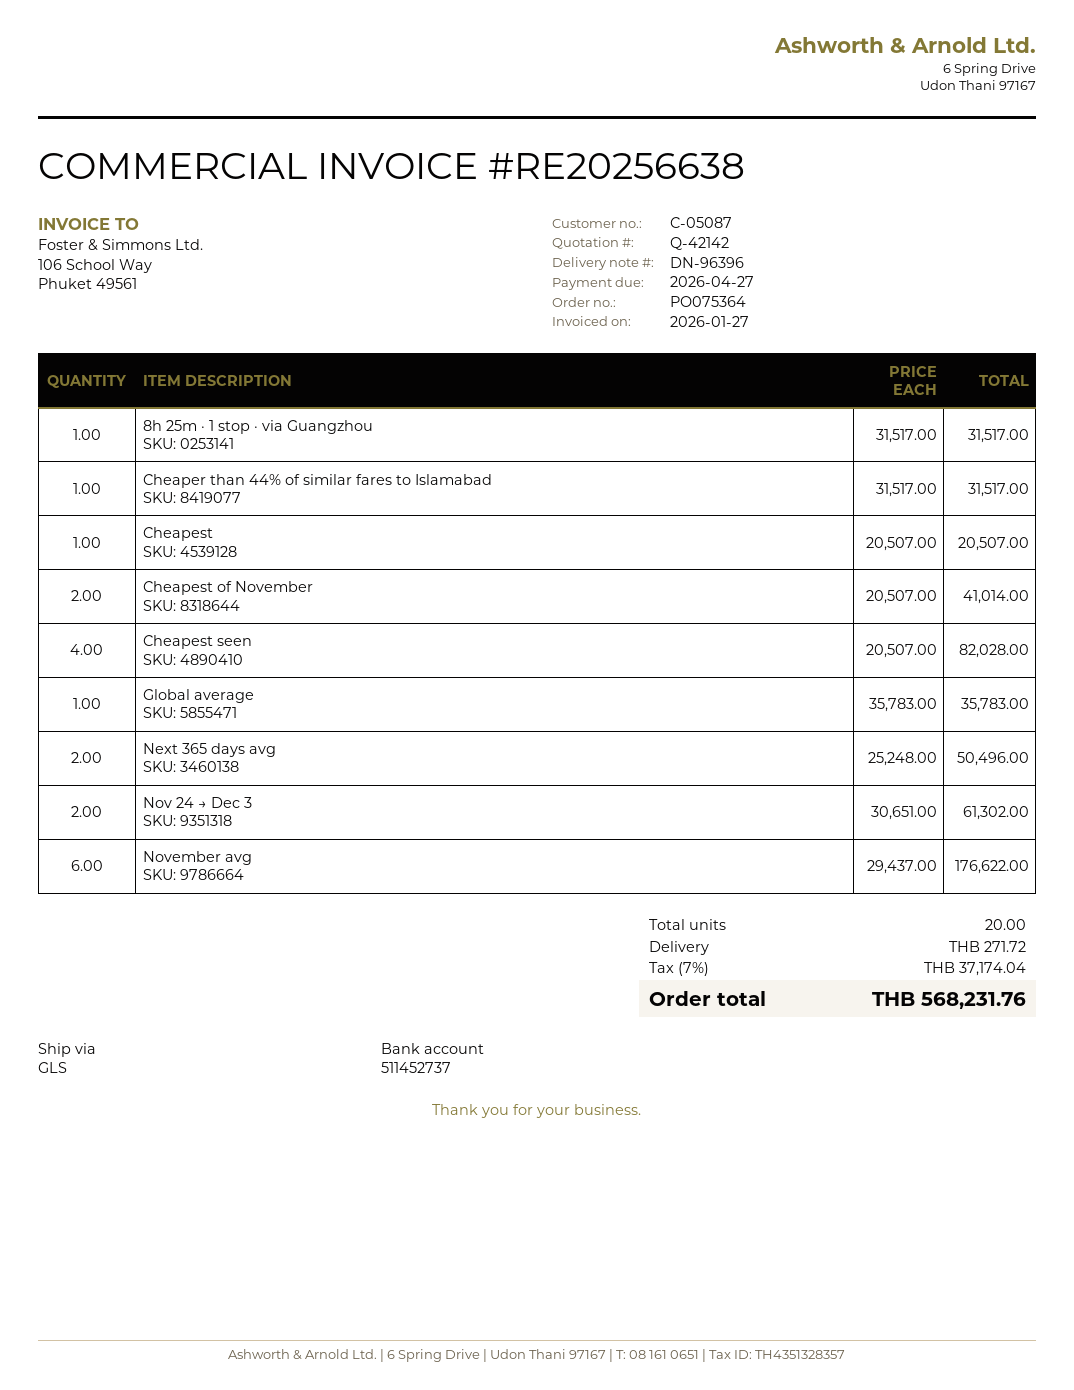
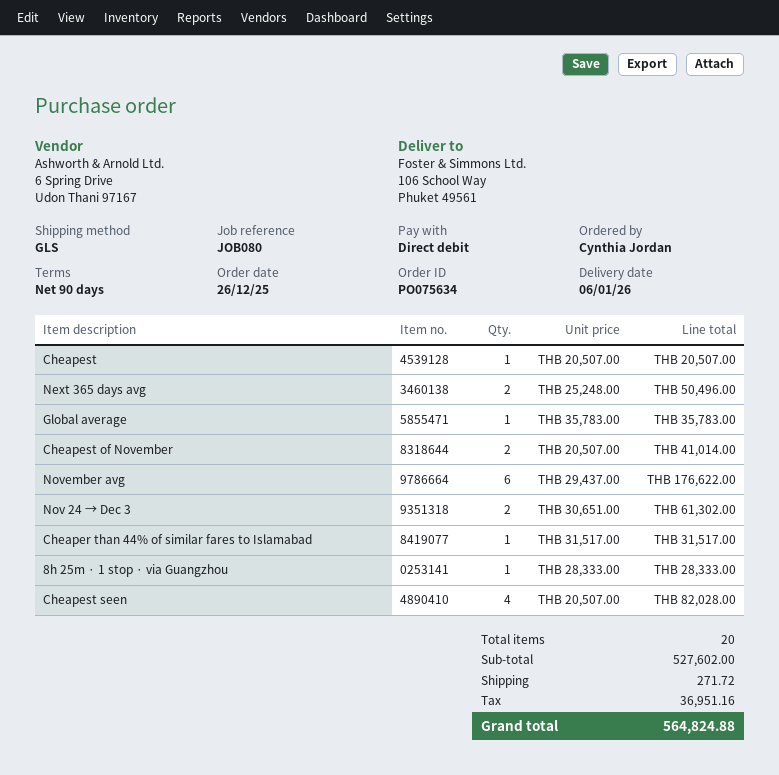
order number: PO075364 -> PO075634
8h 25m · 1 stop · via Guangzhou: 1 x 31517.00 = 31517.00 -> 1 x 28333.00 = 28333.00
tax: 37174.04 -> 36951.16
total: 568231.76 -> 564824.88

